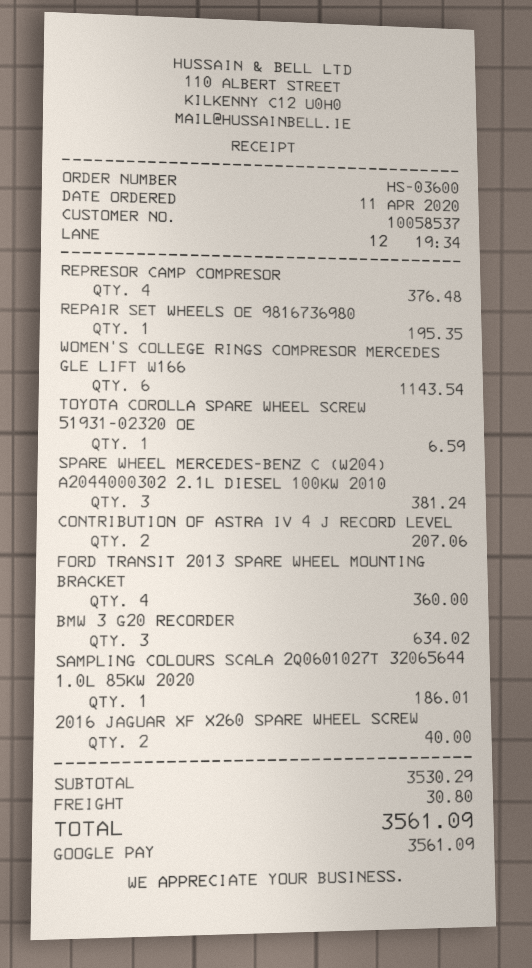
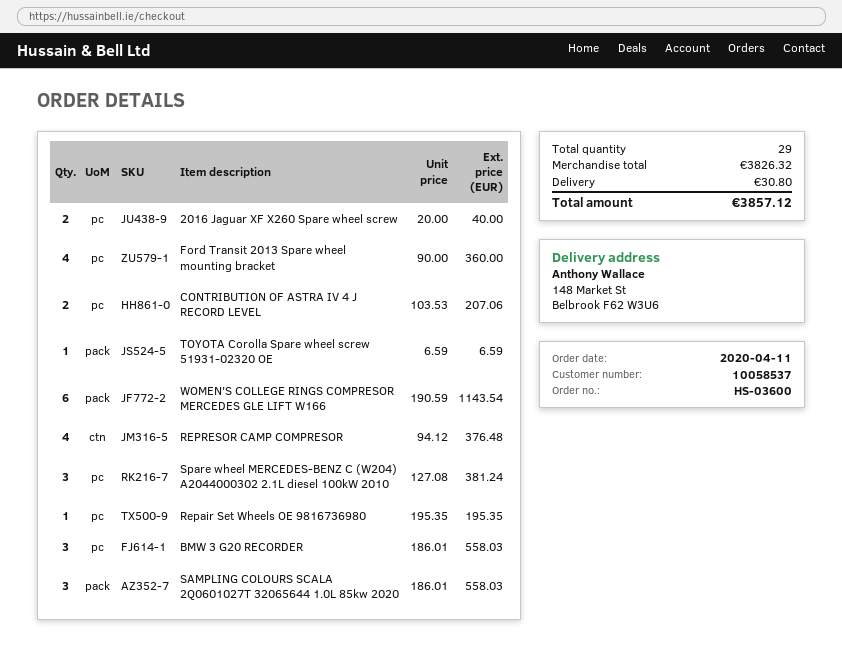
BMW 3 G20 RECORDER: 3 for 634.02 -> 3 for 558.03
SAMPLING COLOURS SCALA 2Q0601027T 32065644 1.0L 85KW 2020: 1 for 186.01 -> 3 for 558.03
subtotal: 3530.29 -> 3826.32
total: 3561.09 -> 3857.12

